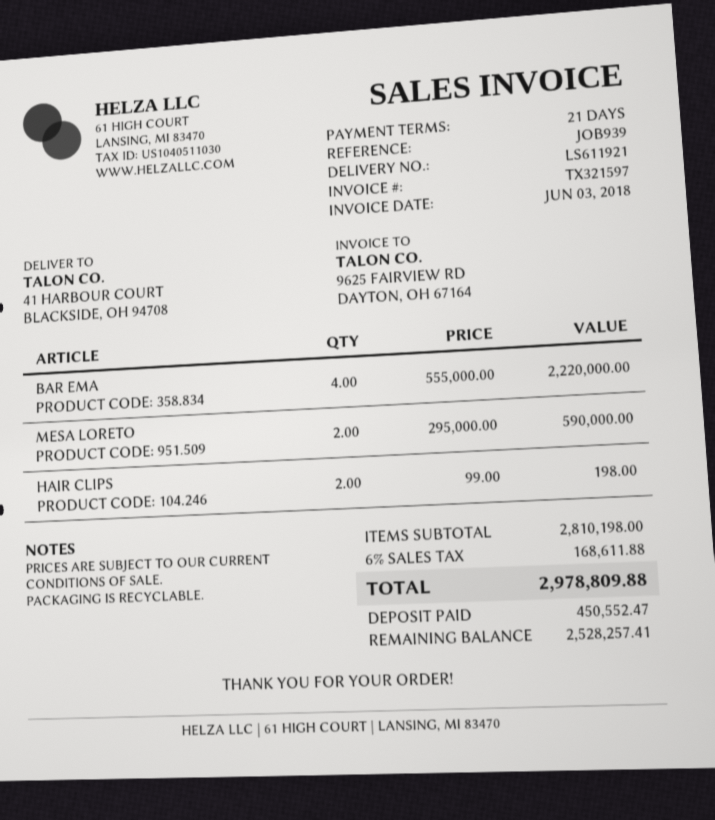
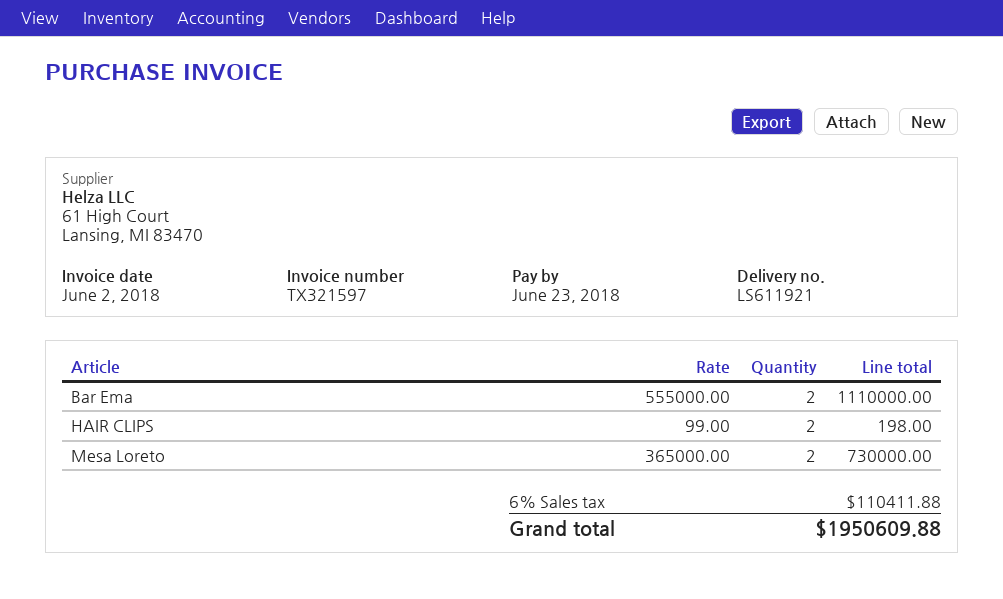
invoice date: 2018-06-03 -> 2018-06-02
BAR EMA: 4 x 555000.00 = 2220000.00 -> 2 x 555000.00 = 1110000.00
MESA LORETO: 2 x 295000.00 = 590000.00 -> 2 x 365000.00 = 730000.00
tax: 6% = 168611.88 -> 6% = 110411.88
total: 2978809.88 -> 1950609.88

